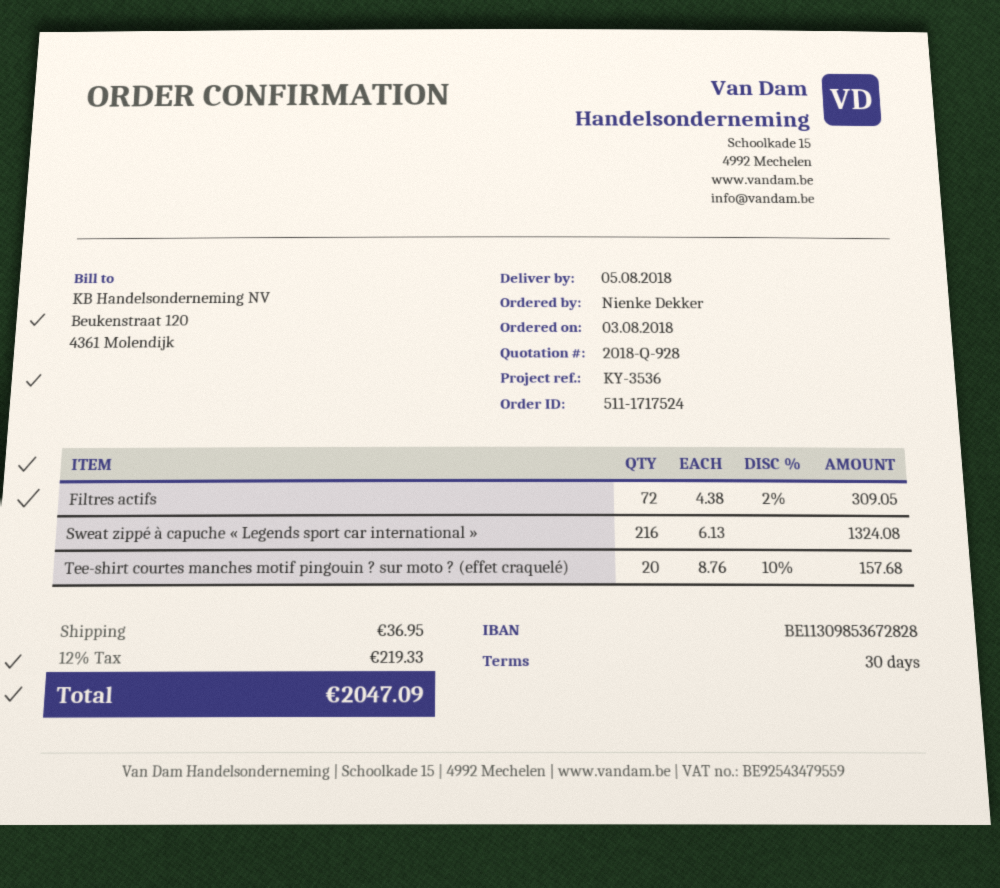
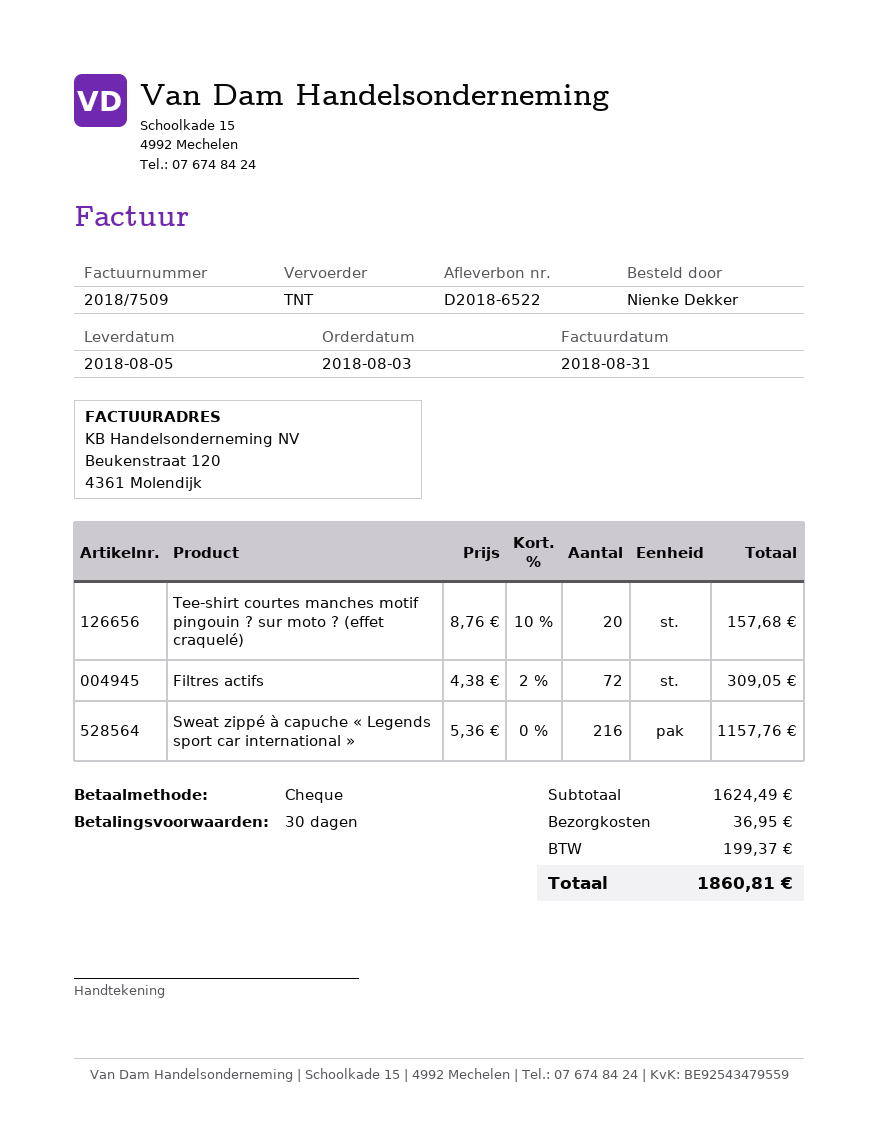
Sweat zippé à capuche « Legends sport car international »: 216 x 6.13 = 1324.08 -> 216 x 5.36 = 1157.76
tax: 219.33 -> 199.37
total: 2047.09 -> 1860.81

